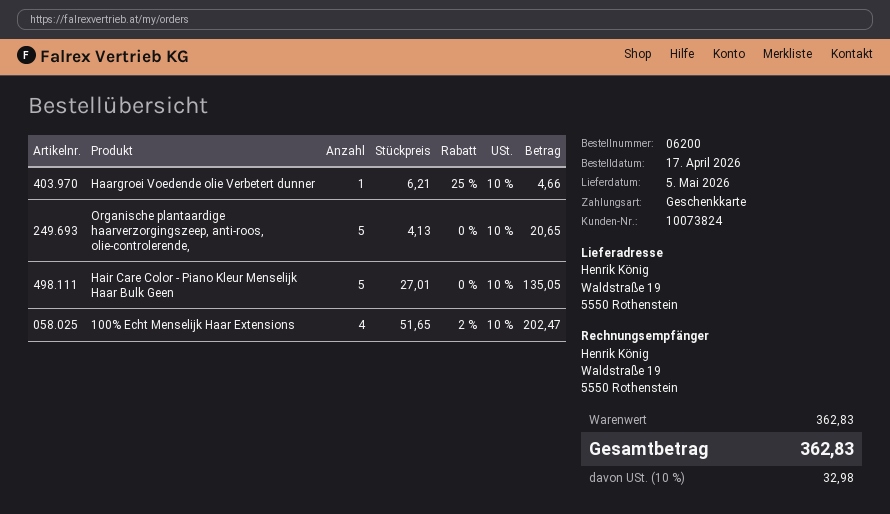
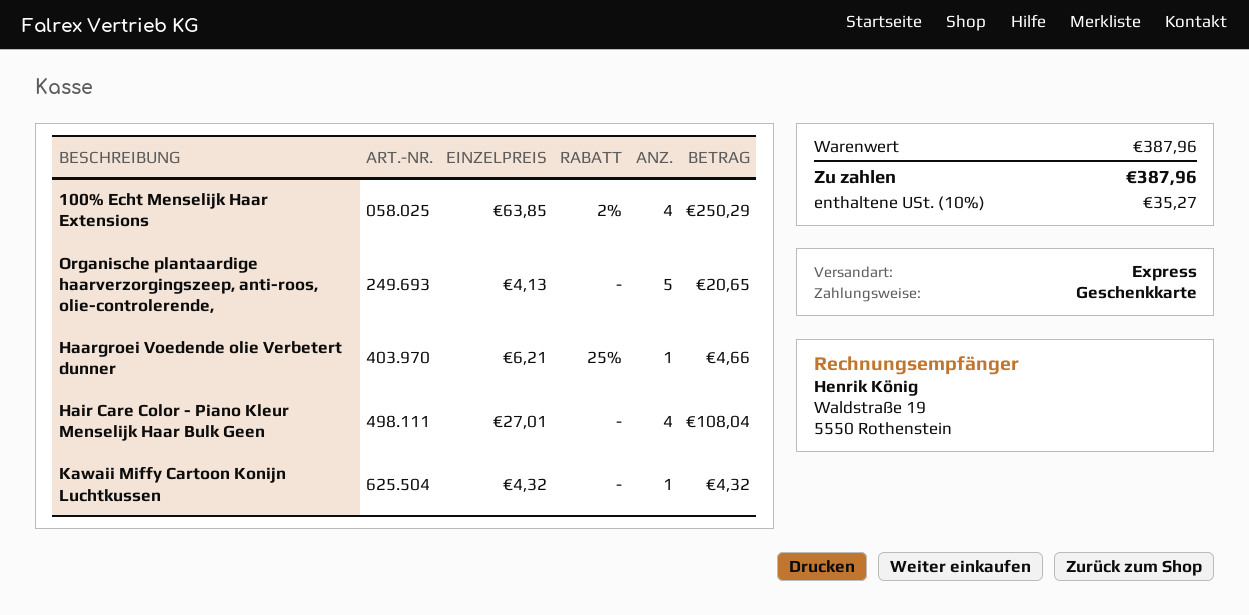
Hair Care Color - Piano Kleur Menselijk Haar Bulk Geen: 5 x 27.01 = 135.05 -> 4 x 27.01 = 108.04
100% Echt Menselijk Haar Extensions: 4 x 51.65 - 2% = 202.47 -> 4 x 63.85 - 2% = 250.29
Kawaii Miffy Cartoon Konijn Luchtkussen: none -> 1 x 4.32 = 4.32
subtotal: 362.83 -> 387.96
tax: 10% = 32.98 -> 10% = 35.27
total: 362.83 -> 387.96

